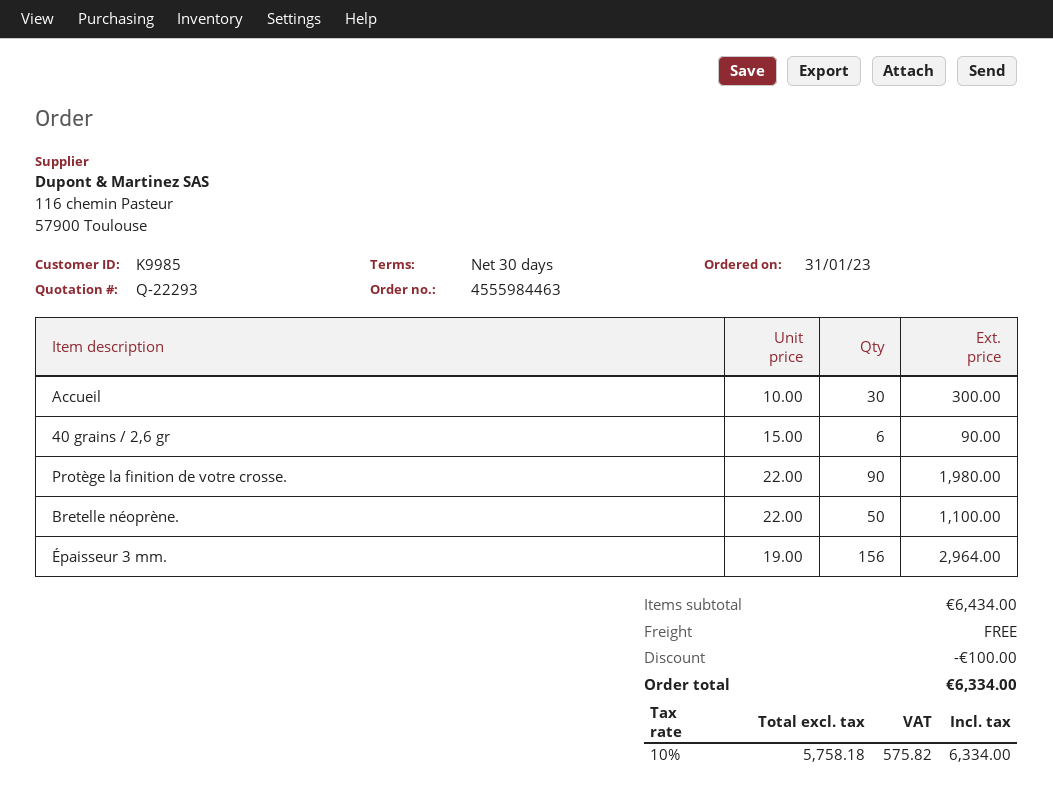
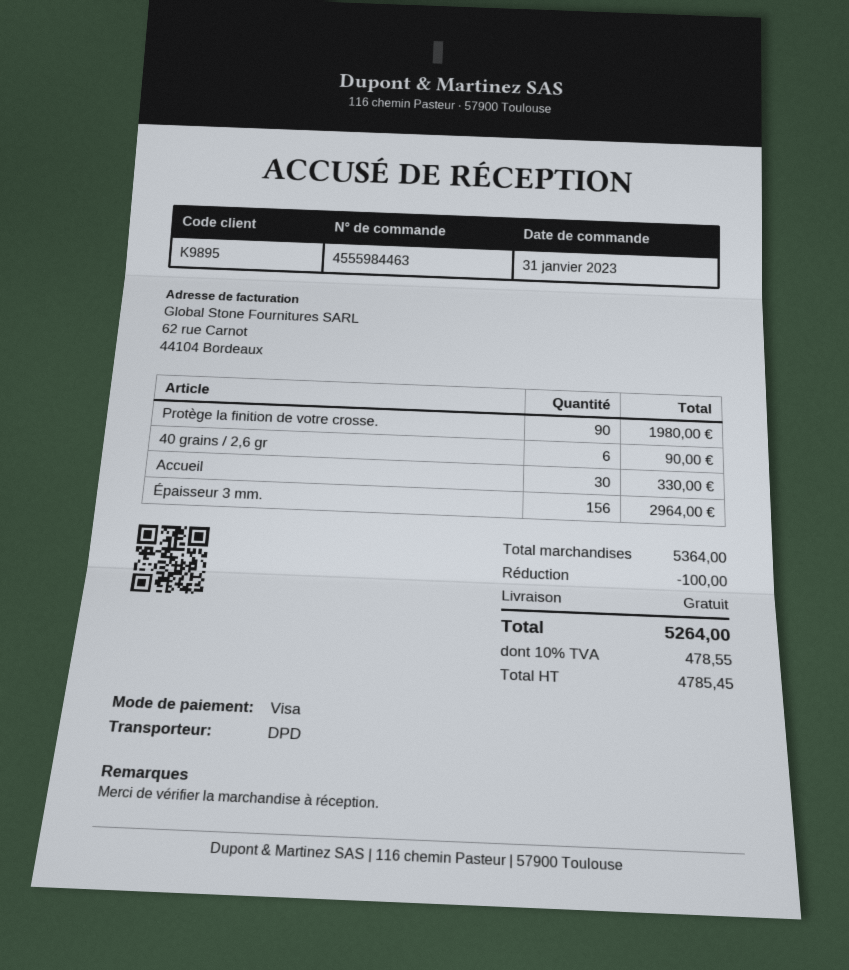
customer number: K9985 -> K9895
Accueil: 30 for 300.00 -> 30 for 330.00
Bretelle néoprène.: 50 for 1100.00 -> none
subtotal: 6434.00 -> 5364.00
net: 5758.18 -> 4785.45
tax: 10% = 575.82 -> 10% = 478.55
total: 6334.00 -> 5264.00

